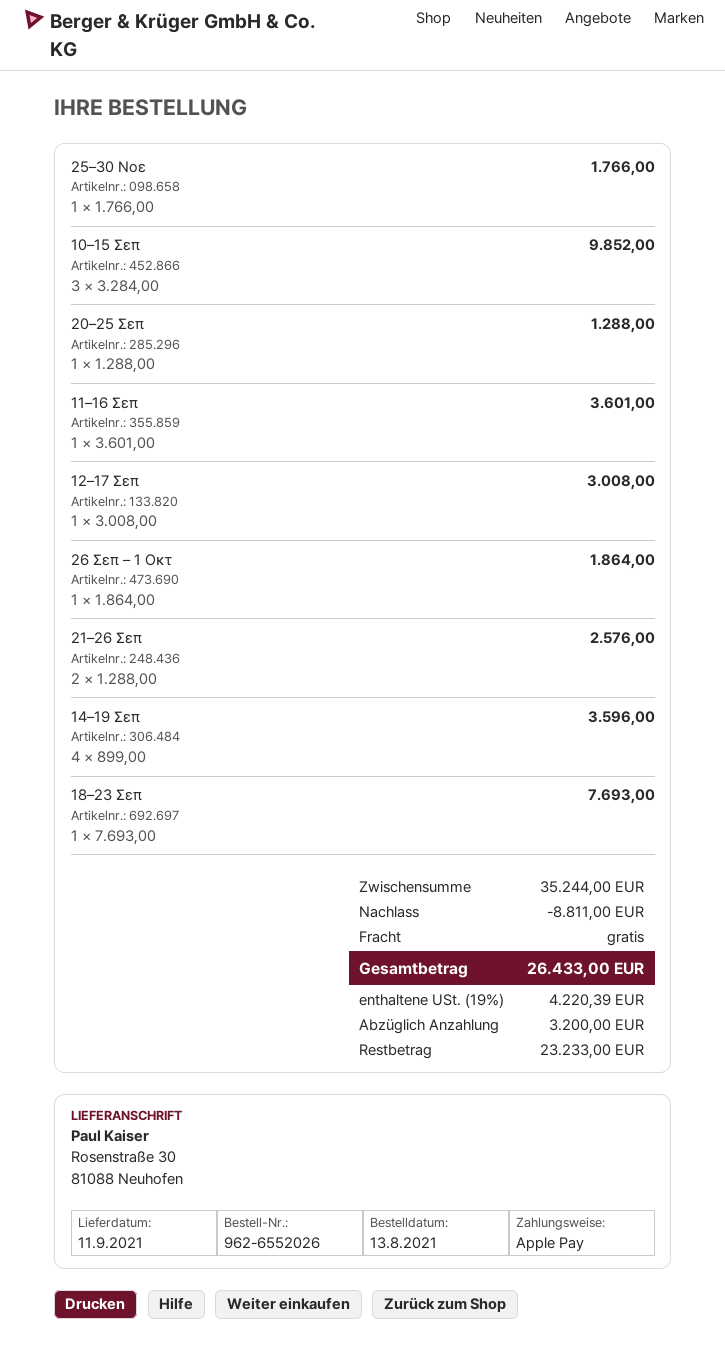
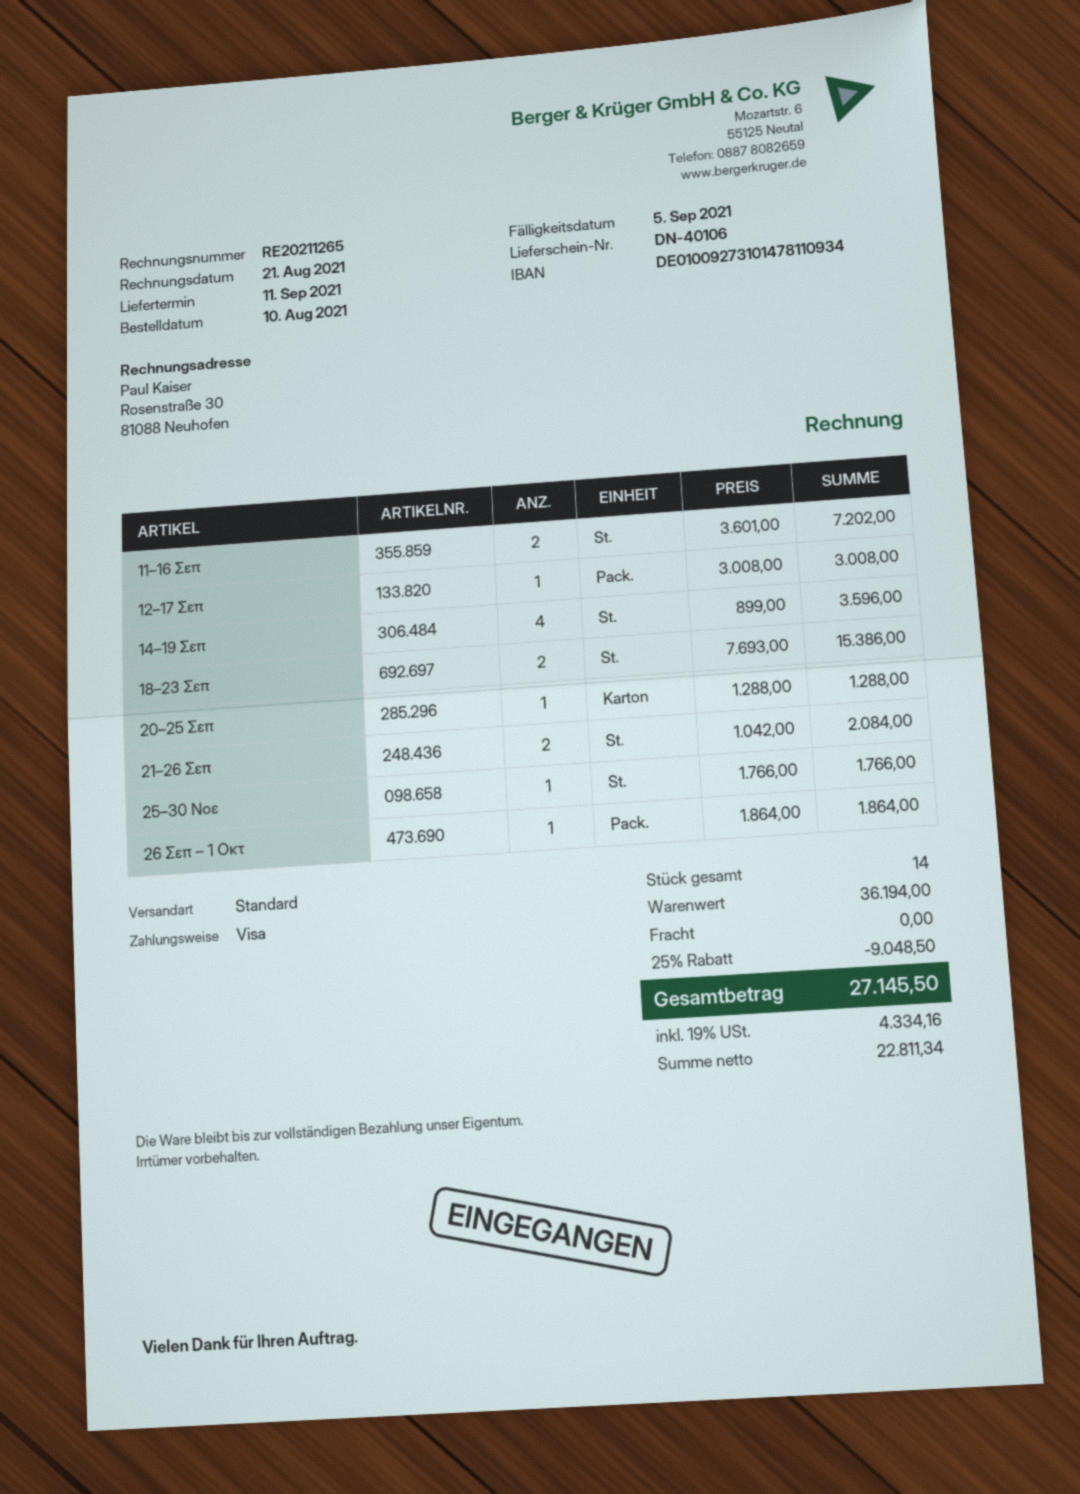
order date: 2021-08-13 -> 2021-08-10
payment method: Apple Pay -> Visa
10–15 Σεπ: 3 x 3284.00 = 9852.00 -> none
11–16 Σεπ: 1 x 3601.00 = 3601.00 -> 2 x 3601.00 = 7202.00
21–26 Σεπ: 2 x 1288.00 = 2576.00 -> 2 x 1042.00 = 2084.00
18–23 Σεπ: 1 x 7693.00 = 7693.00 -> 2 x 7693.00 = 15386.00
subtotal: 35244.00 -> 36194.00
discount: 8811.00 -> 9048.50
tax: 19% = 4220.39 -> 19% = 4334.16
total: 26433.00 -> 27145.50

